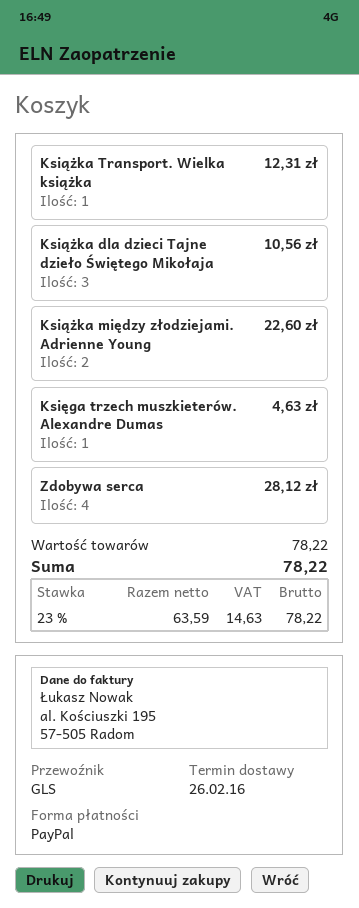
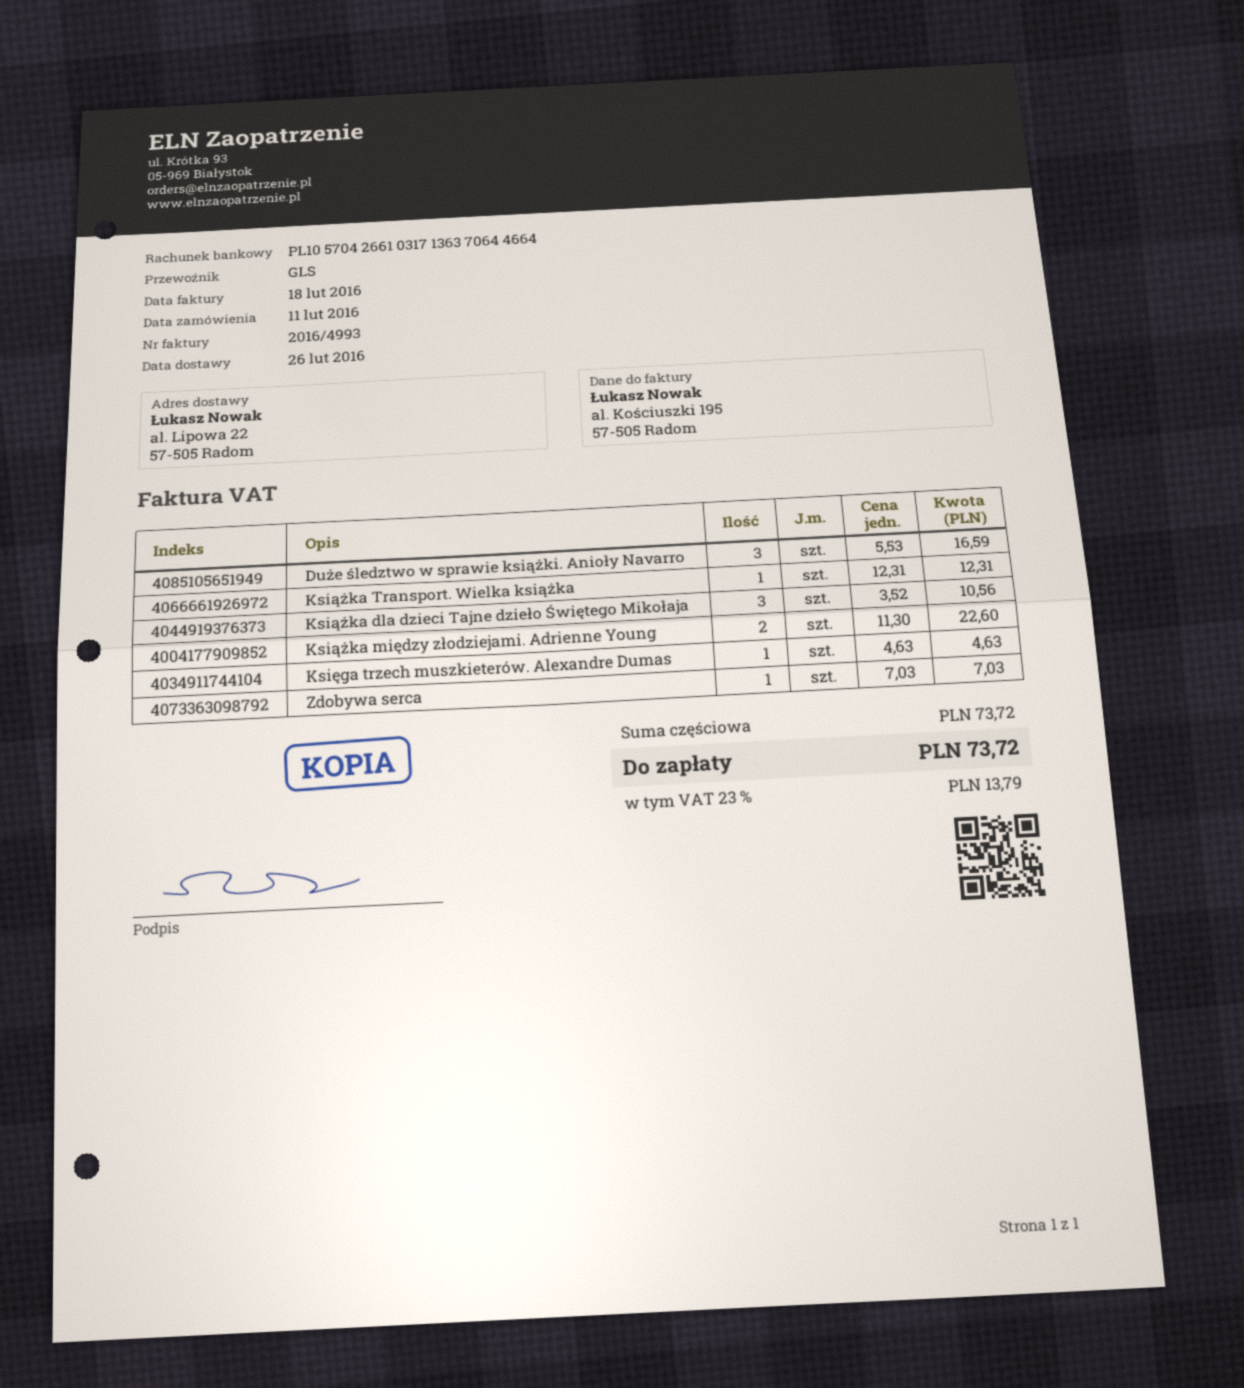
Zdobywa serca: 4 for 28.12 -> 1 for 7.03
Duże śledztwo w sprawie książki. Anioły Navarro: none -> 3 for 16.59
subtotal: 78.22 -> 73.72
tax: 23% = 14.63 -> 23% = 13.79
total: 78.22 -> 73.72

